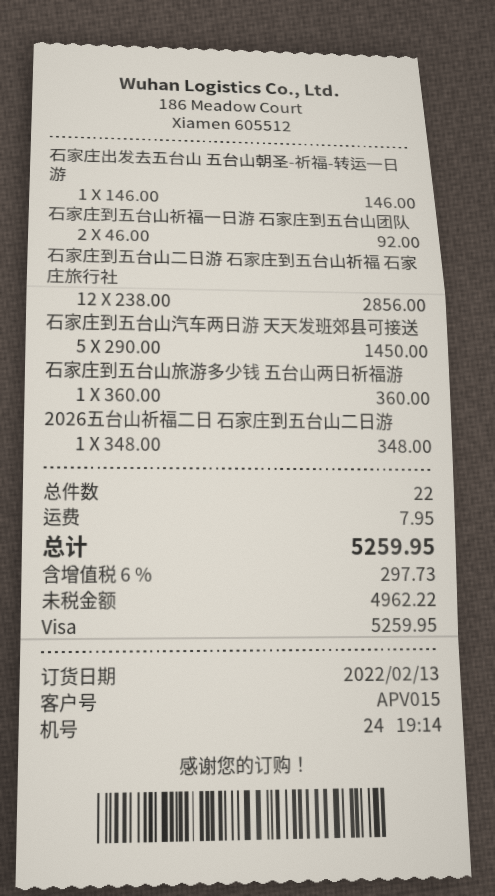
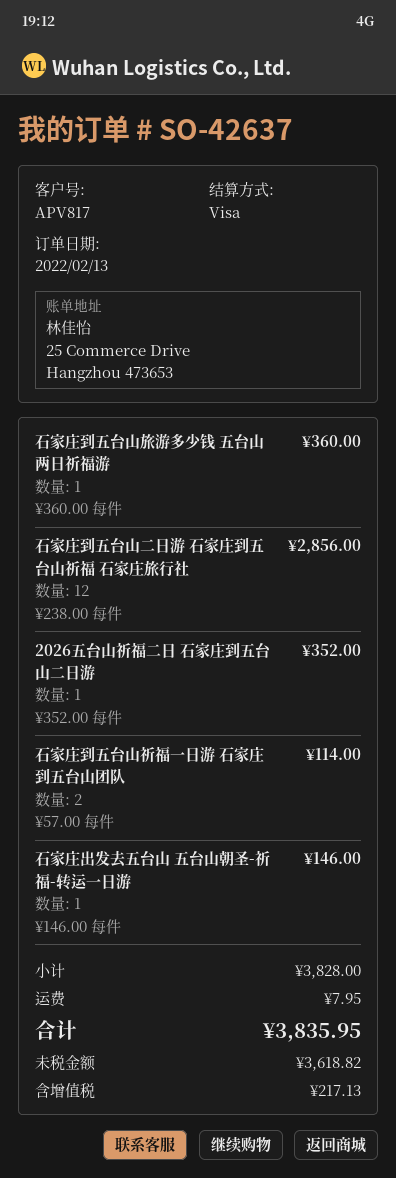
customer number: APV015 -> APV817
石家庄到五台山祈福一日游 石家庄到五台山团队: 2 x 46.00 = 92.00 -> 2 x 57.00 = 114.00
石家庄到五台山汽车两日游 天天发班郊县可接送: 5 x 290.00 = 1450.00 -> none
2026五台山祈福二日 石家庄到五台山二日游: 1 x 348.00 = 348.00 -> 1 x 352.00 = 352.00
net: 4962.22 -> 3618.82
tax: 297.73 -> 217.13
total: 5259.95 -> 3835.95

